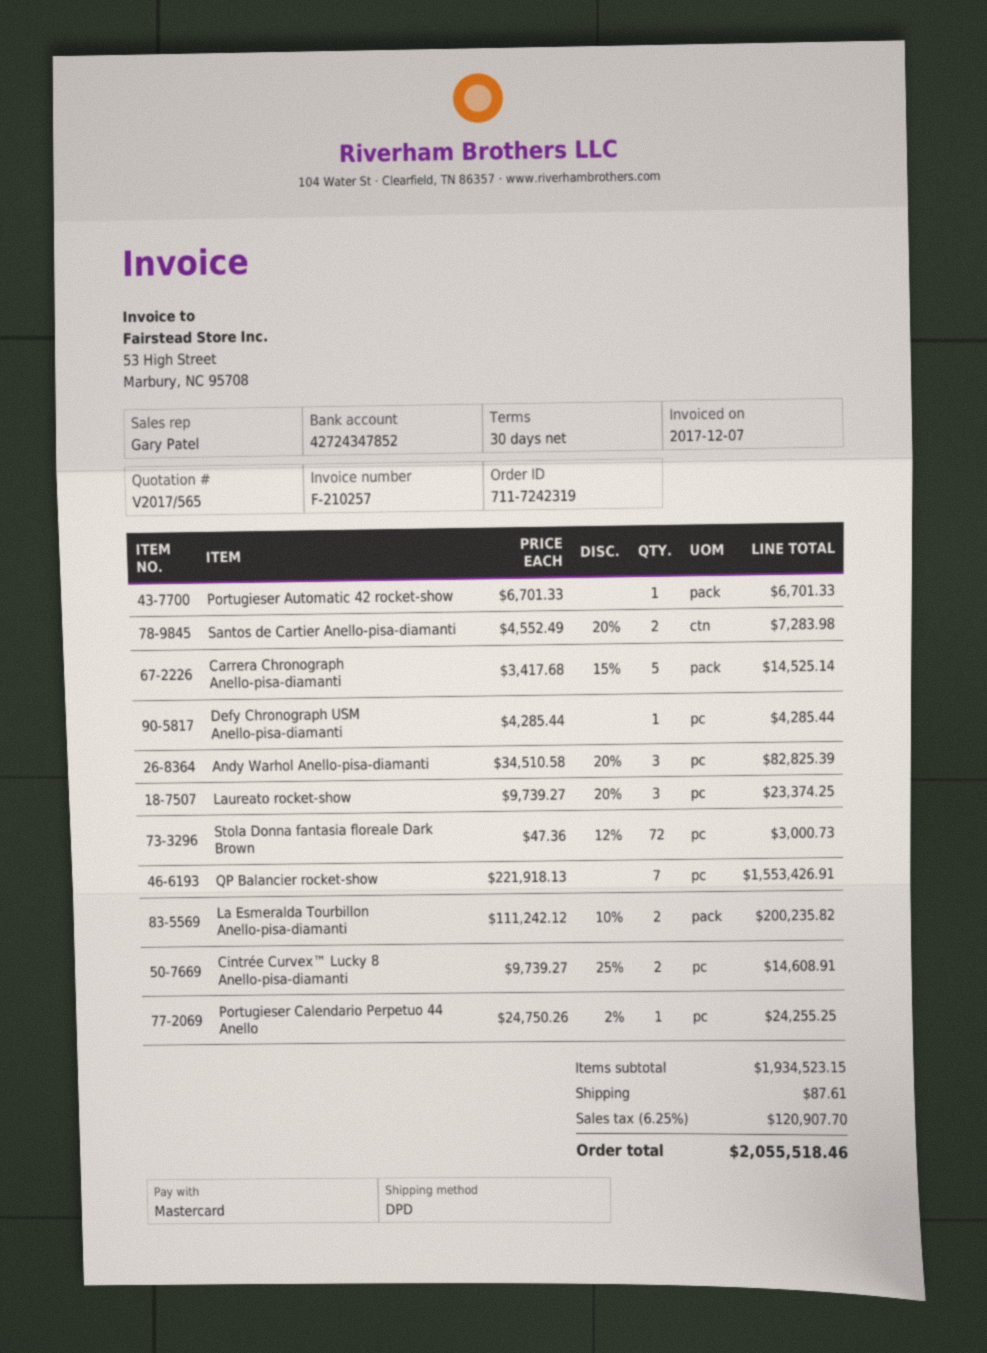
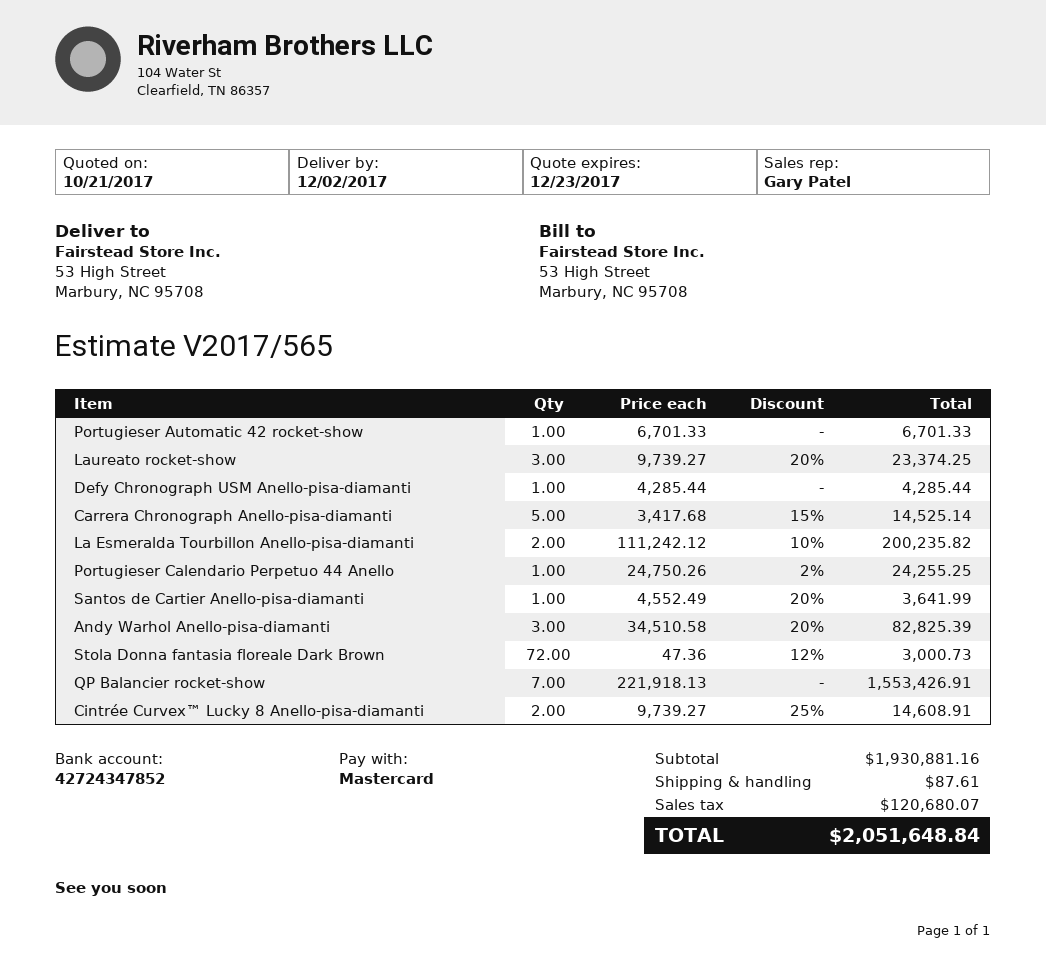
Santos de Cartier Anello-pisa-diamanti: 2 x 4552.49 - 20% = 7283.98 -> 1 x 4552.49 - 20% = 3641.99
subtotal: 1934523.15 -> 1930881.16
tax: 120907.70 -> 120680.07
total: 2055518.46 -> 2051648.84

